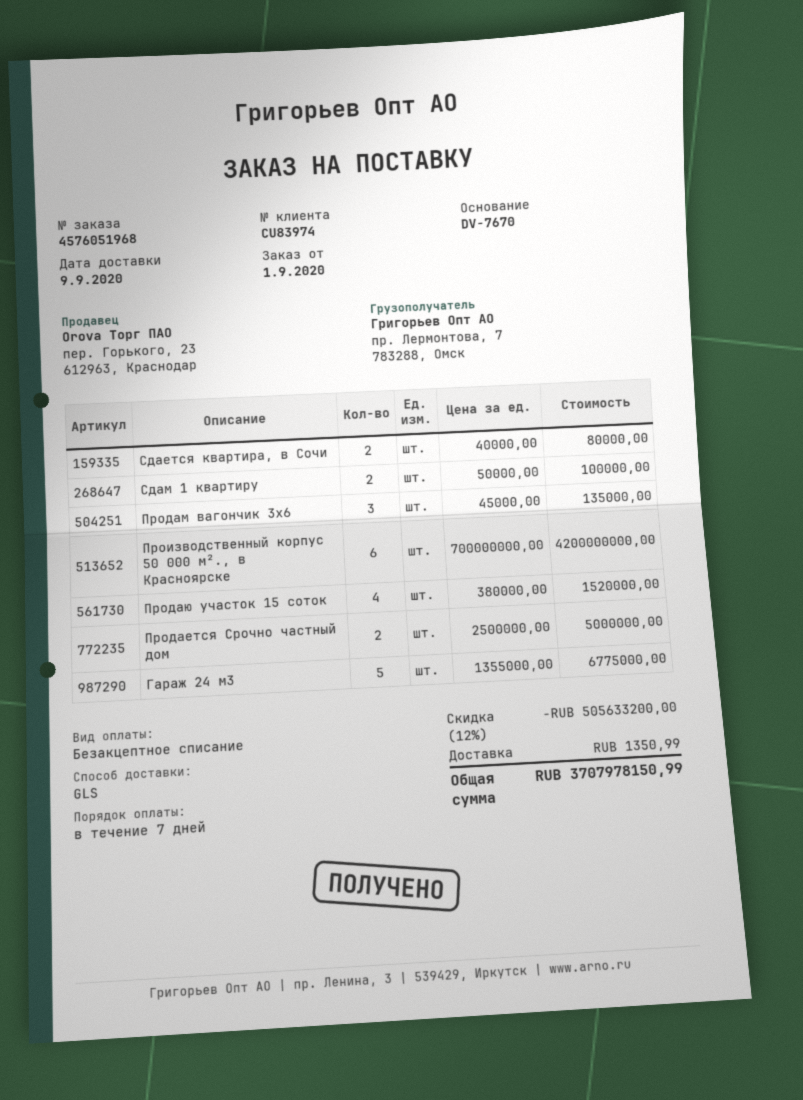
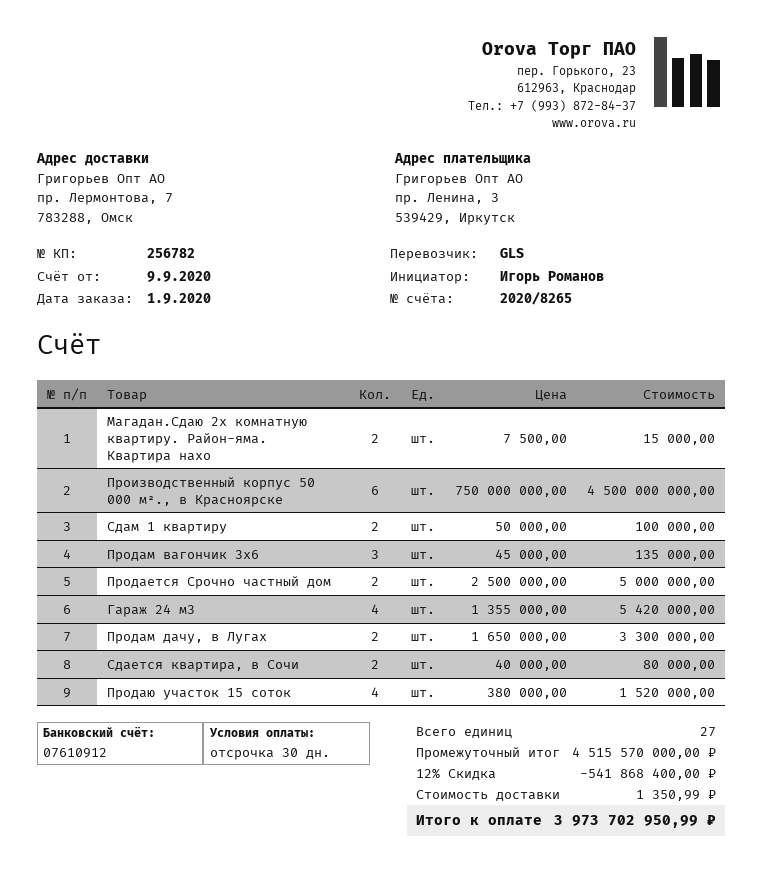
payment terms: 7 days -> 30 days
Производственный корпус 50 000 м²., в Красноярске: 6 x 700000000.00 = 4200000000.00 -> 6 x 750000000.00 = 4500000000.00
Гараж 24 м3: 5 x 1355000.00 = 6775000.00 -> 4 x 1355000.00 = 5420000.00
Магадан.Сдаю 2х комнатную квартиру. Район-яма. Квартира нахо: none -> 2 x 7500.00 = 15000.00
Продам дачу, в Лугах: none -> 2 x 1650000.00 = 3300000.00
discount: 12% = 505633200.00 -> 12% = 541868400.00
total: 3707978150.99 -> 3973702950.99

